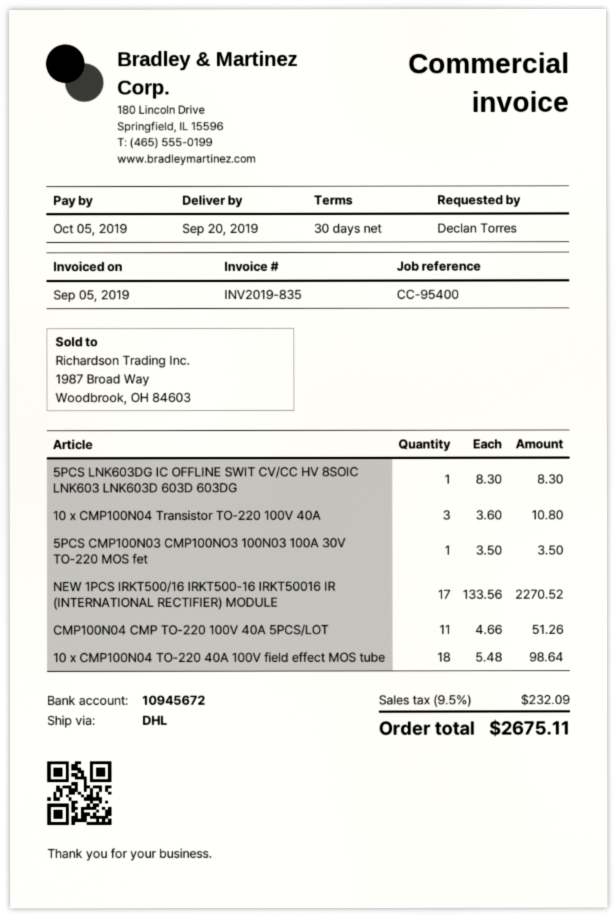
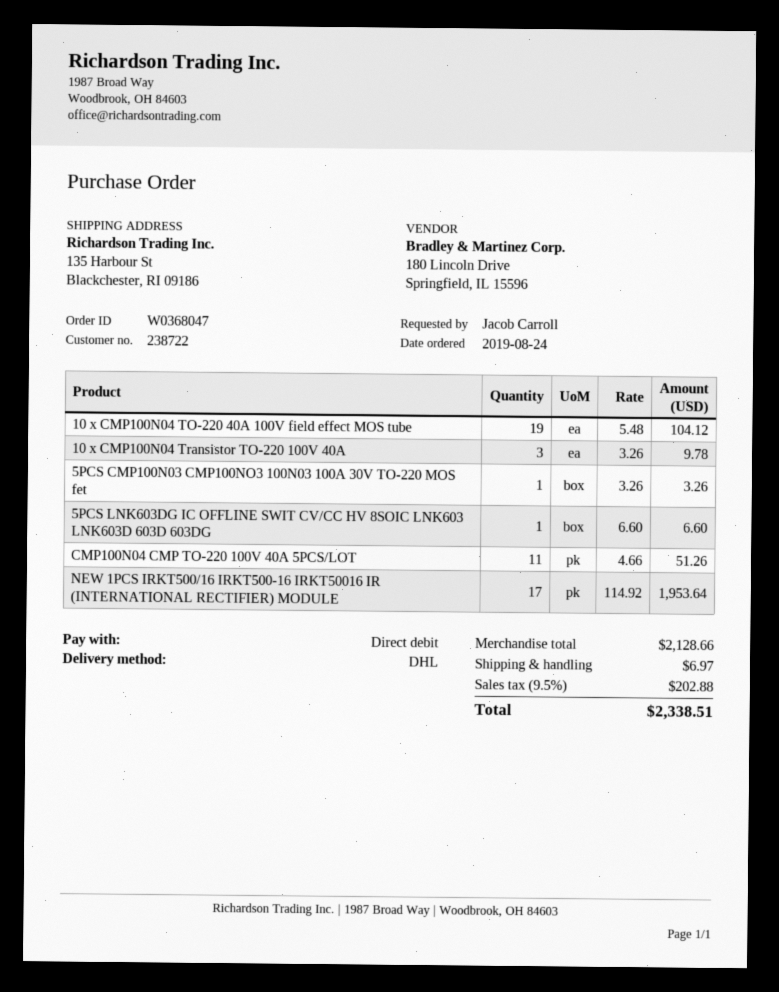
ordered by: Declan Torres -> Jacob Carroll
5PCS LNK603DG IC OFFLINE SWIT CV/CC HV 8SOIC LNK603 LNK603D 603D 603DG: 1 x 8.30 = 8.30 -> 1 x 6.60 = 6.60
10 x CMP100N04 Transistor TO-220 100V 40A: 3 x 3.60 = 10.80 -> 3 x 3.26 = 9.78
5PCS CMP100N03 CMP100NO3 100N03 100A 30V TO-220 MOS fet: 1 x 3.50 = 3.50 -> 1 x 3.26 = 3.26
NEW 1PCS IRKT500/16 IRKT500-16 IRKT50016 IR (INTERNATIONAL RECTIFIER) MODULE: 17 x 133.56 = 2270.52 -> 17 x 114.92 = 1953.64
10 x CMP100N04 TO-220 40A 100V field effect MOS tube: 18 x 5.48 = 98.64 -> 19 x 5.48 = 104.12
shipping: none -> 6.97
tax: 9.5% = 232.09 -> 9.5% = 202.88
total: 2675.11 -> 2338.51

